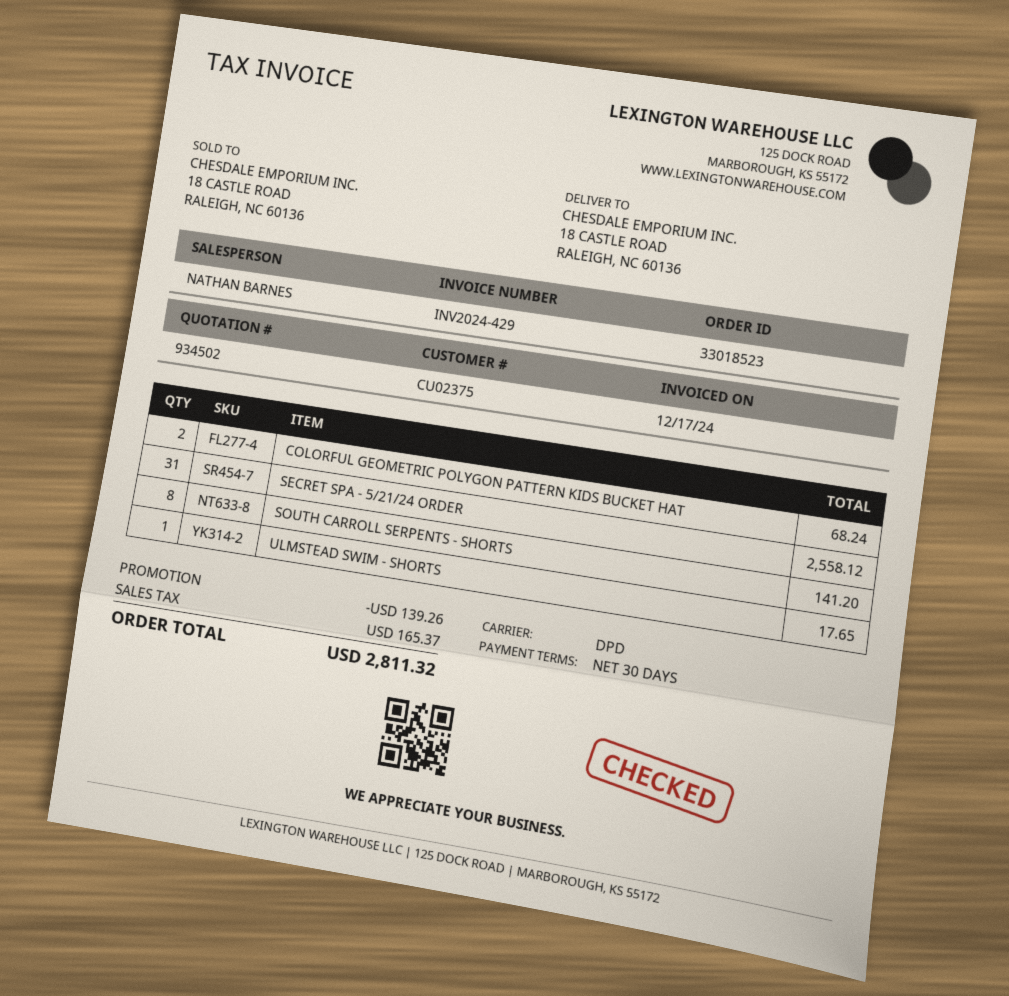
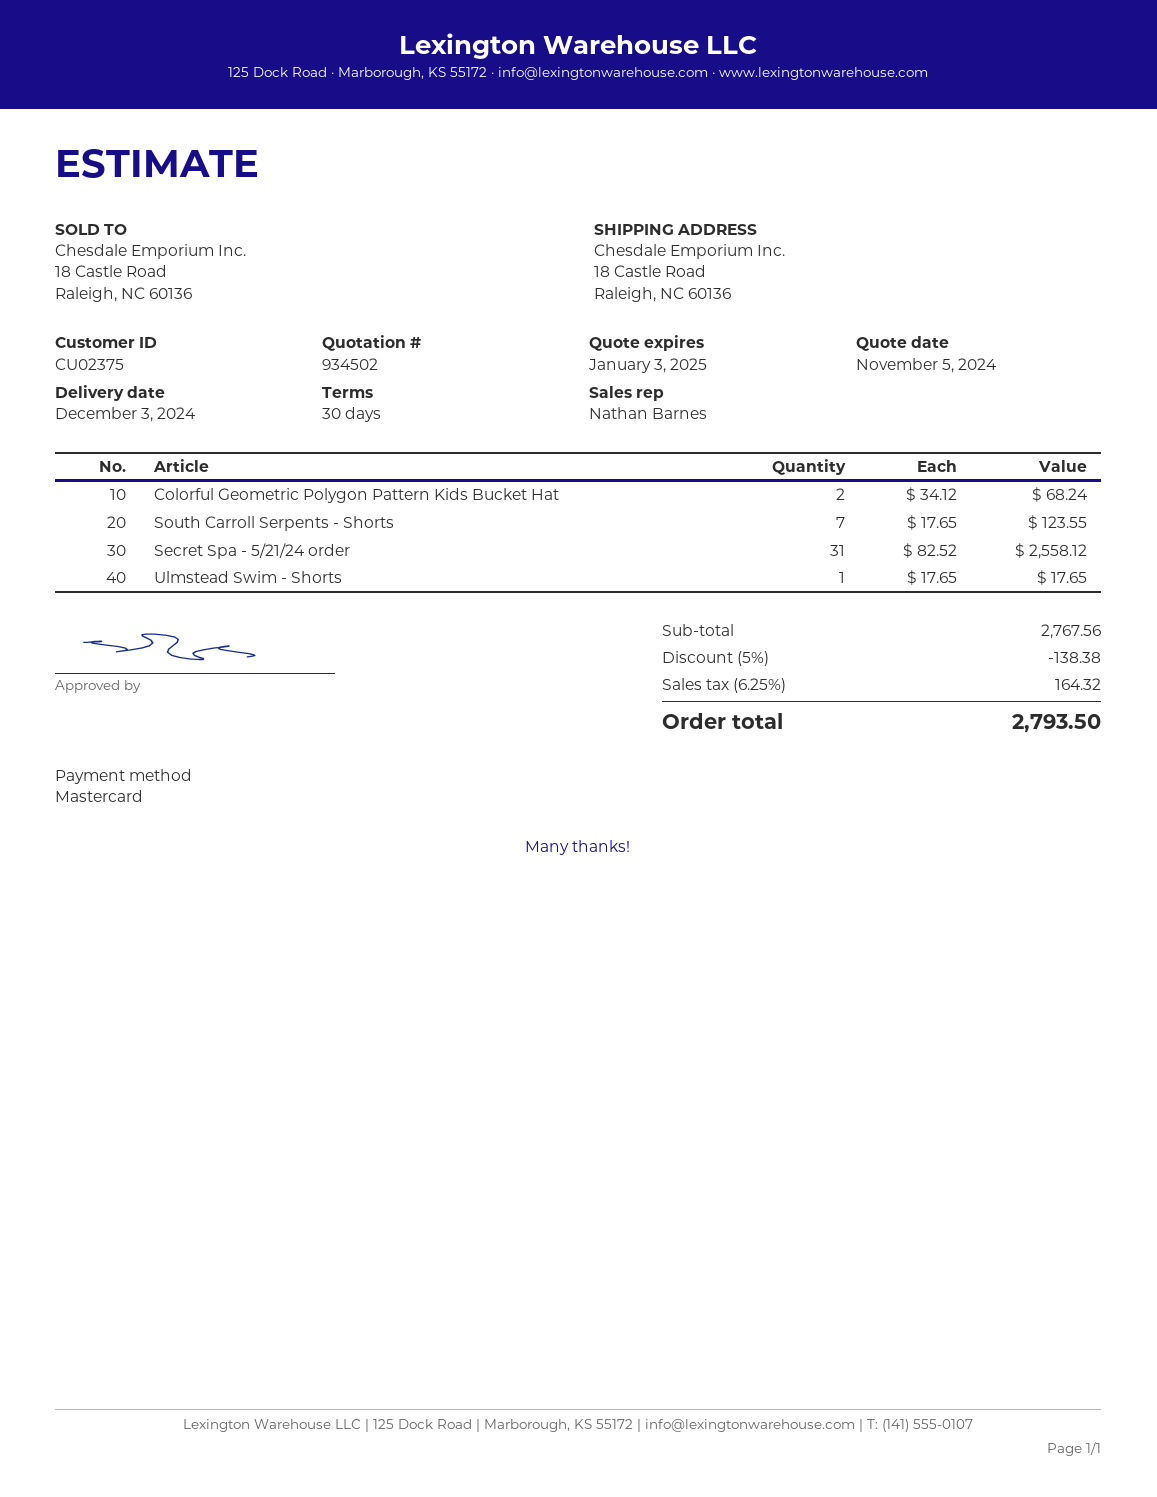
SOUTH CARROLL SERPENTS - SHORTS: 8 for 141.20 -> 7 for 123.55
discount: 139.26 -> 138.38
tax: 165.37 -> 164.32
total: 2811.32 -> 2793.50

